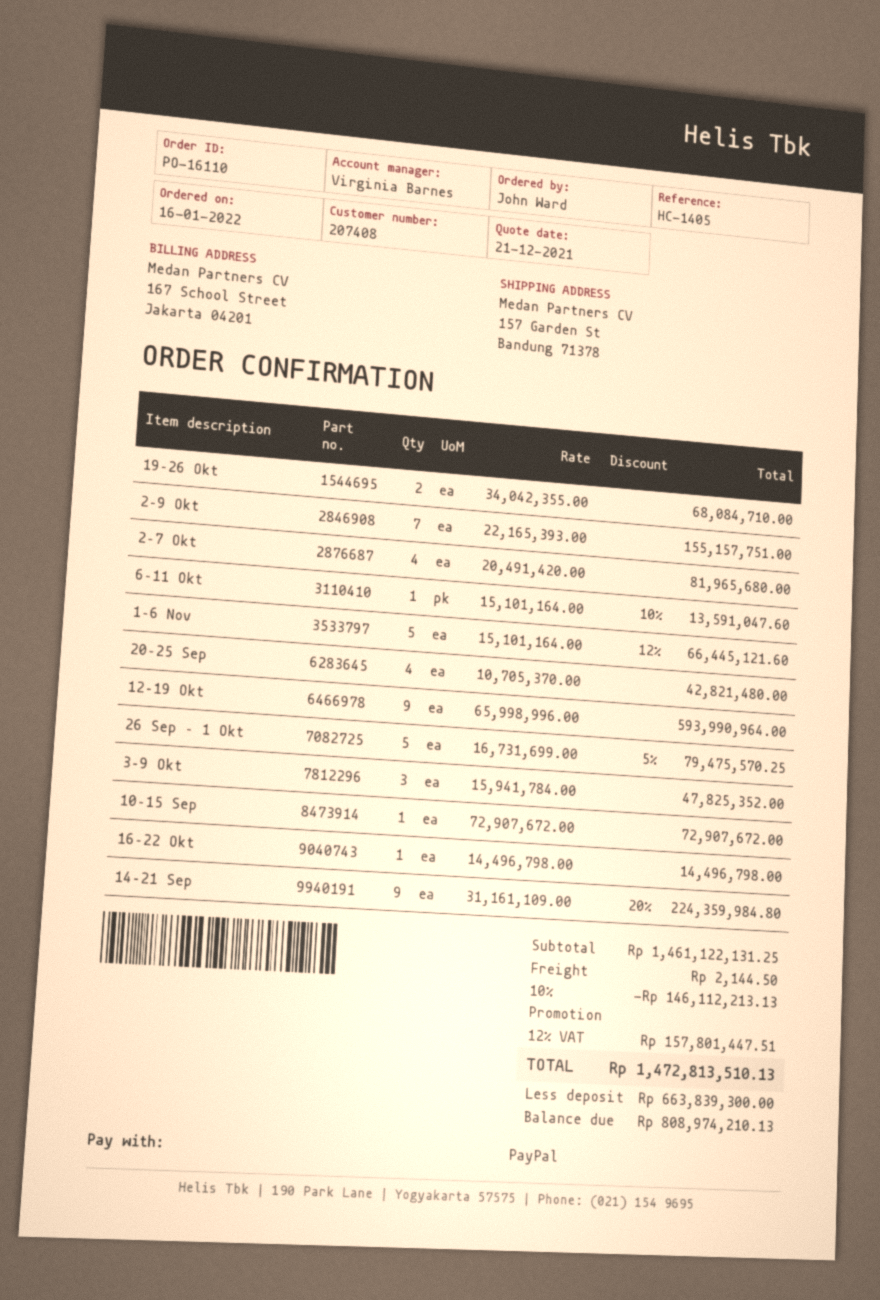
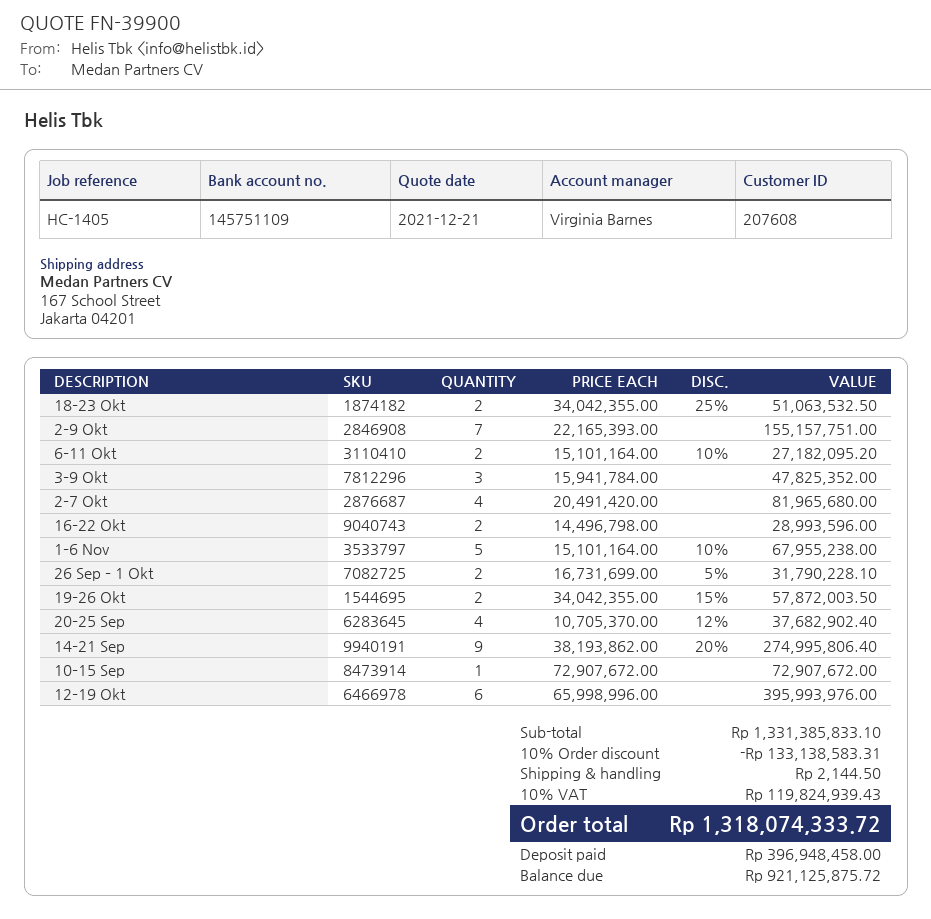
customer number: 207408 -> 207608
ship to: 157 Garden St, Bandung 71378 -> 167 School Street, Jakarta 04201
19–26 Okt: 2 x 34042355.00 = 68084710.00 -> 2 x 34042355.00 - 15% = 57872003.50
6–11 Okt: 1 x 15101164.00 - 10% = 13591047.60 -> 2 x 15101164.00 - 10% = 27182095.20
1–6 Nov: 5 x 15101164.00 - 12% = 66445121.60 -> 5 x 15101164.00 - 10% = 67955238.00
20–25 Sep: 4 x 10705370.00 = 42821480.00 -> 4 x 10705370.00 - 12% = 37682902.40
12–19 Okt: 9 x 65998996.00 = 593990964.00 -> 6 x 65998996.00 = 395993976.00
26 Sep – 1 Okt: 5 x 16731699.00 - 5% = 79475570.25 -> 2 x 16731699.00 - 5% = 31790228.10
16–22 Okt: 1 x 14496798.00 = 14496798.00 -> 2 x 14496798.00 = 28993596.00
14–21 Sep: 9 x 31161109.00 - 20% = 224359984.80 -> 9 x 38193862.00 - 20% = 274995806.40
18–23 Okt: none -> 2 x 34042355.00 - 25% = 51063532.50
subtotal: 1461122131.25 -> 1331385833.10
discount: 10% = 146112213.13 -> 10% = 133138583.31
tax: 12% = 157801447.51 -> 10% = 119824939.43
total: 1472813510.13 -> 1318074333.72
deposit: 663839300.00 -> 396948458.00
balance: 808974210.13 -> 921125875.72

